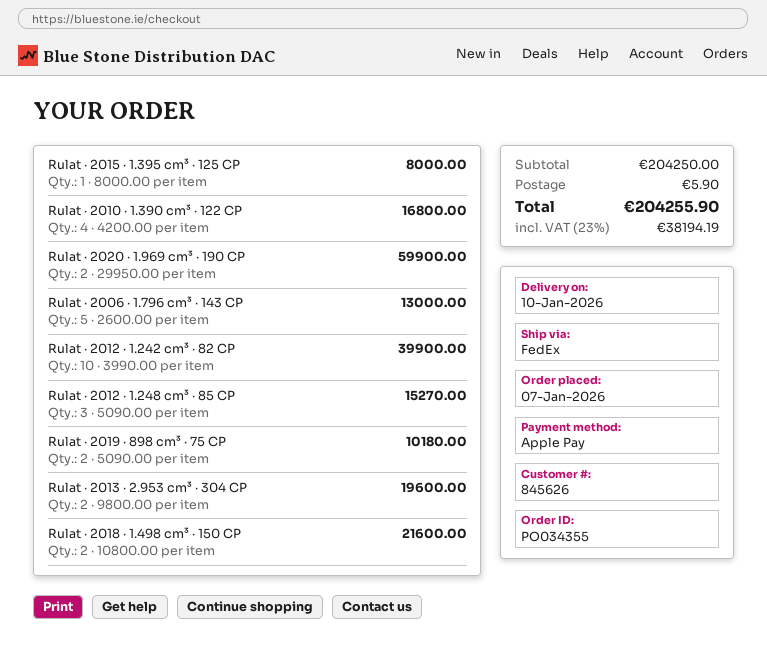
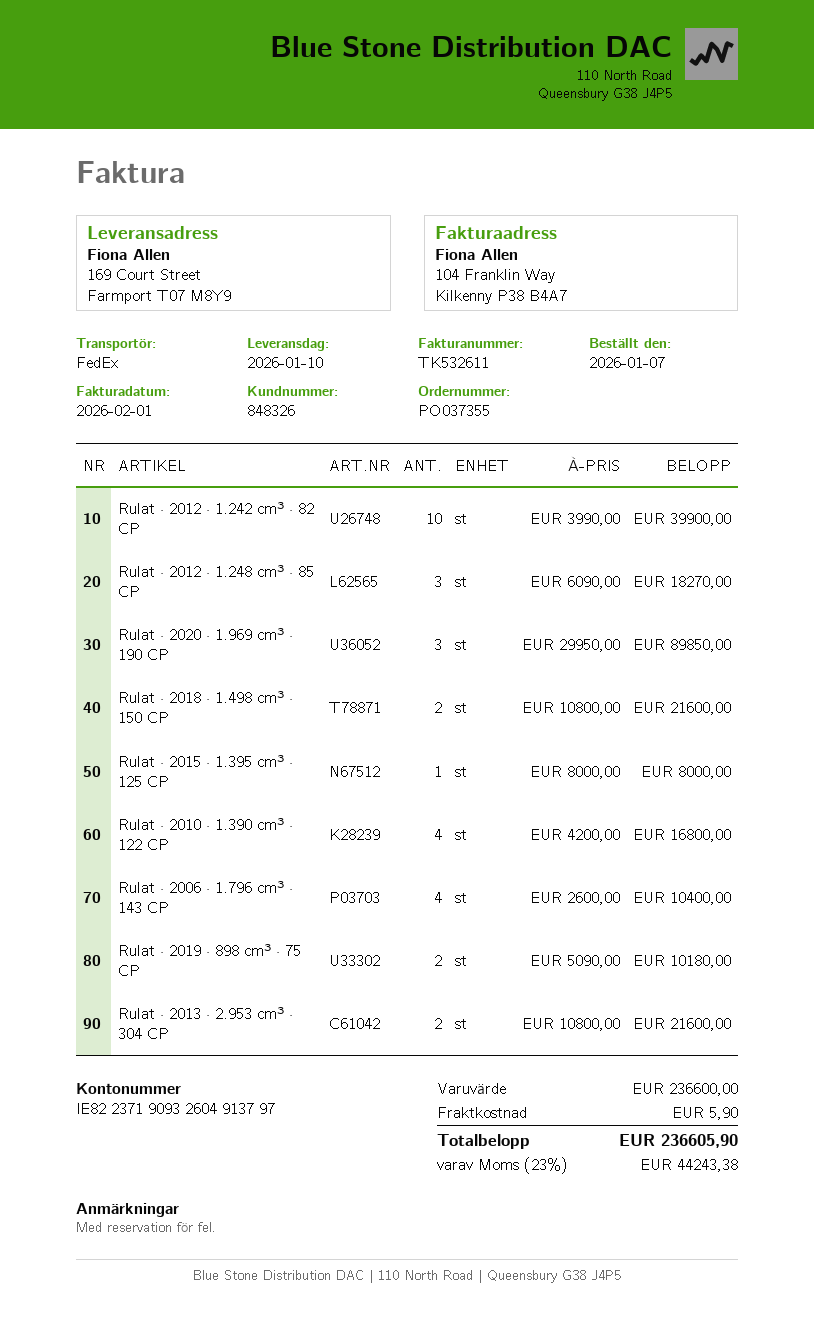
order number: PO034355 -> PO037355
customer number: 845626 -> 848326
Rulat · 2020 · 1.969 cm³ · 190 CP: 2 x 29950.00 = 59900.00 -> 3 x 29950.00 = 89850.00
Rulat · 2006 · 1.796 cm³ · 143 CP: 5 x 2600.00 = 13000.00 -> 4 x 2600.00 = 10400.00
Rulat · 2012 · 1.248 cm³ · 85 CP: 3 x 5090.00 = 15270.00 -> 3 x 6090.00 = 18270.00
Rulat · 2013 · 2.953 cm³ · 304 CP: 2 x 9800.00 = 19600.00 -> 2 x 10800.00 = 21600.00
subtotal: 204250.00 -> 236600.00
tax: 23% = 38194.19 -> 23% = 44243.38
total: 204255.90 -> 236605.90

